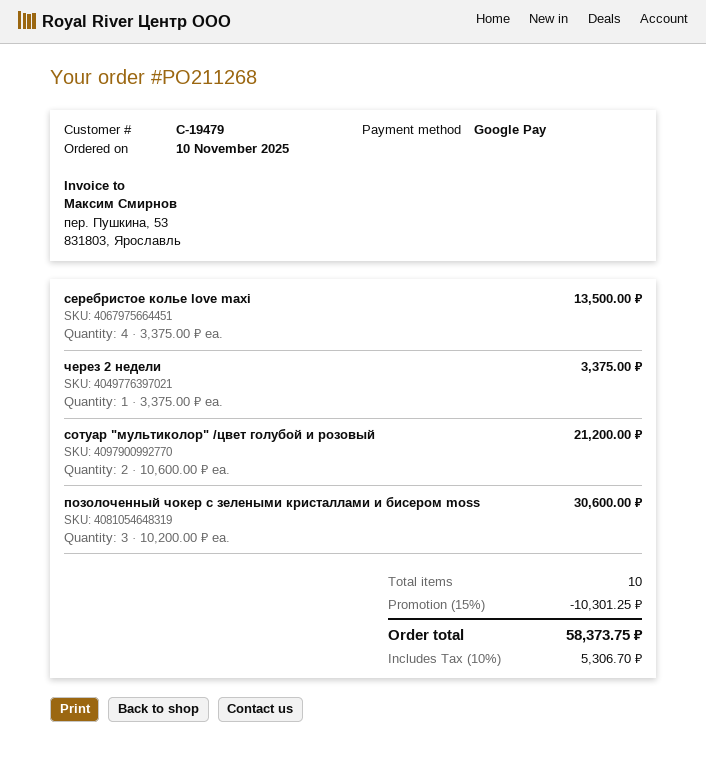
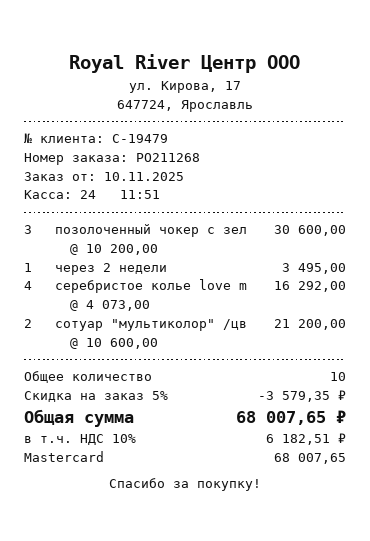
payment method: Google Pay -> Mastercard
серебристое колье love maxi: 4 x 3375.00 = 13500.00 -> 4 x 4073.00 = 16292.00
через 2 недели: 1 x 3375.00 = 3375.00 -> 1 x 3495.00 = 3495.00
discount: 15% = 10301.25 -> 5% = 3579.35
tax: 10% = 5306.70 -> 10% = 6182.51
total: 58373.75 -> 68007.65

